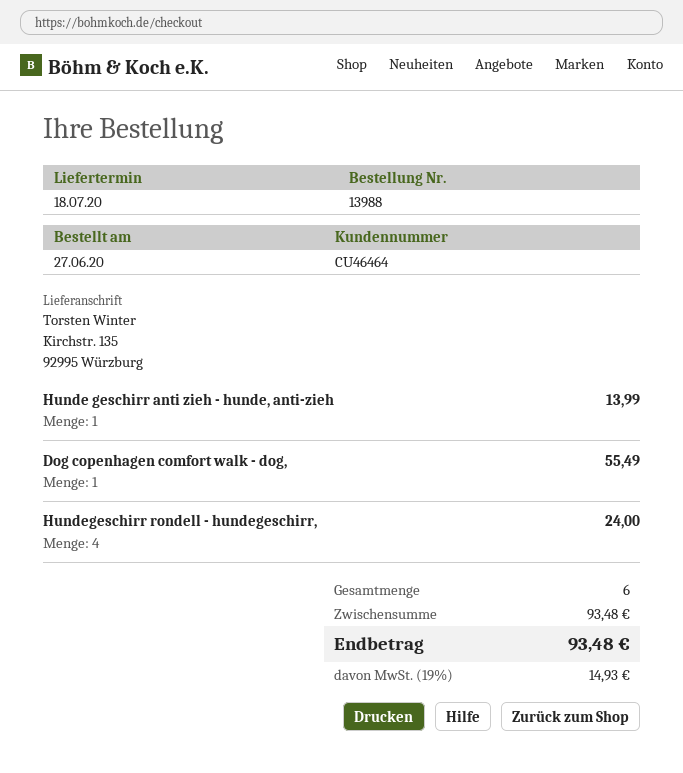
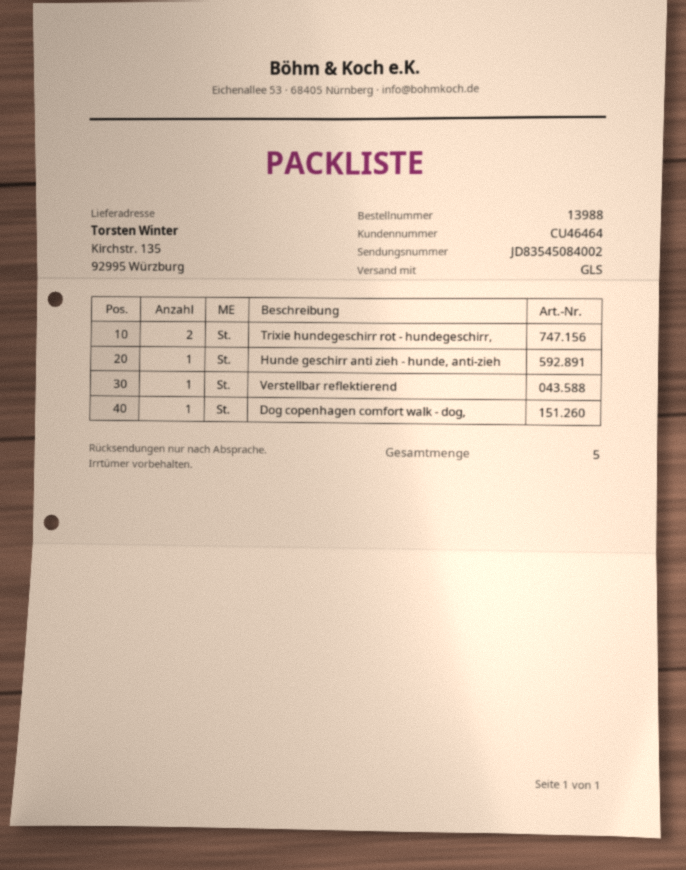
Hundegeschirr rondell - hundegeschirr,: 4 -> none
Trixie hundegeschirr rot - hundegeschirr,: none -> 2
Verstellbar reflektierend: none -> 1
total quantity: 6 -> 5

